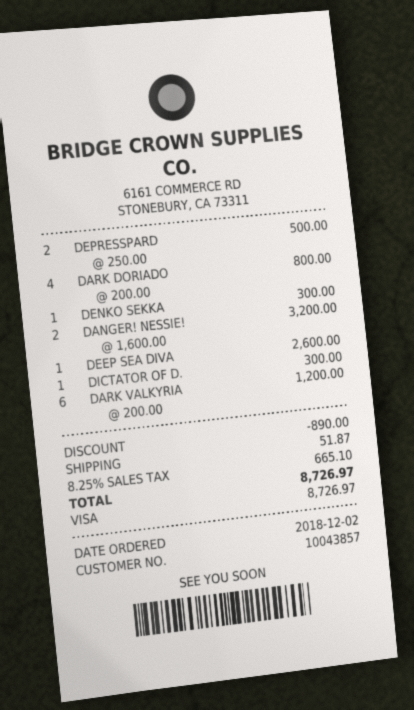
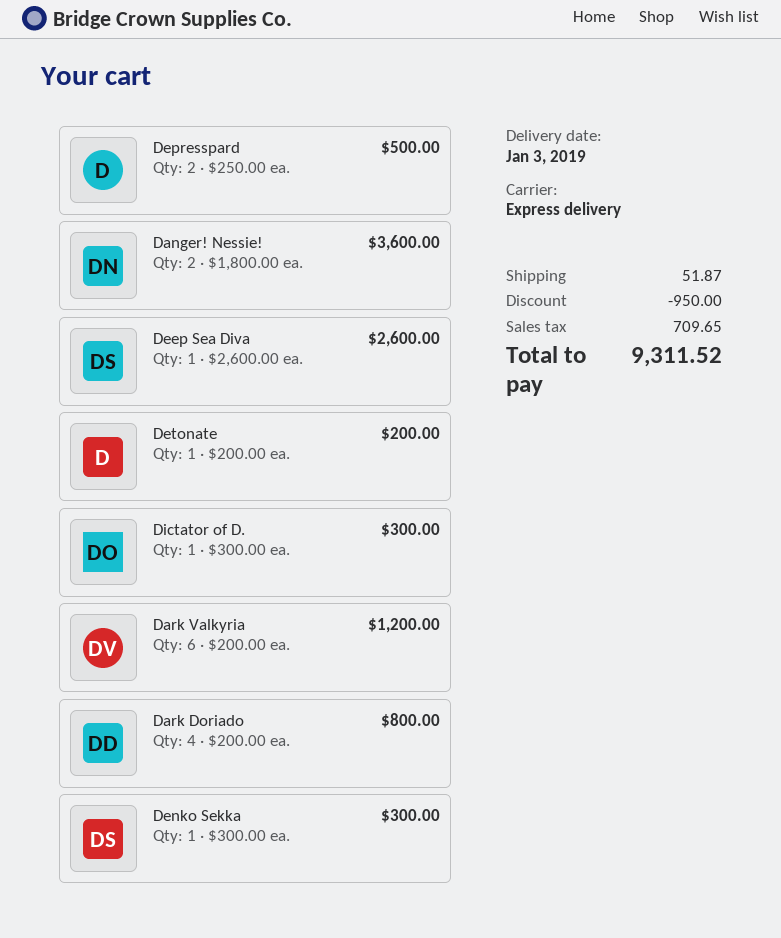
DANGER! NESSIE!: 2 x 1600.00 = 3200.00 -> 2 x 1800.00 = 3600.00
Detonate: none -> 1 x 200.00 = 200.00
discount: 890.00 -> 950.00
tax: 665.10 -> 709.65
total: 8726.97 -> 9311.52

